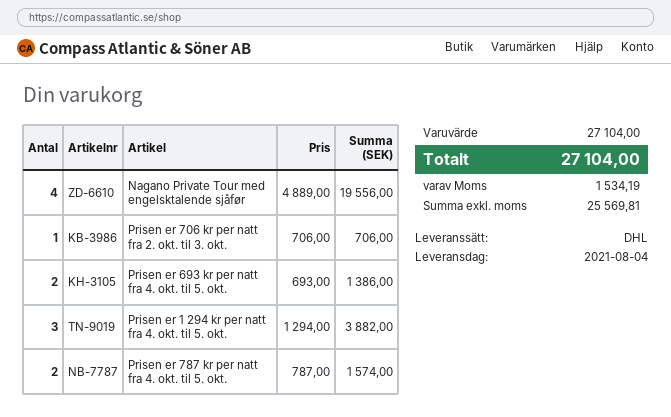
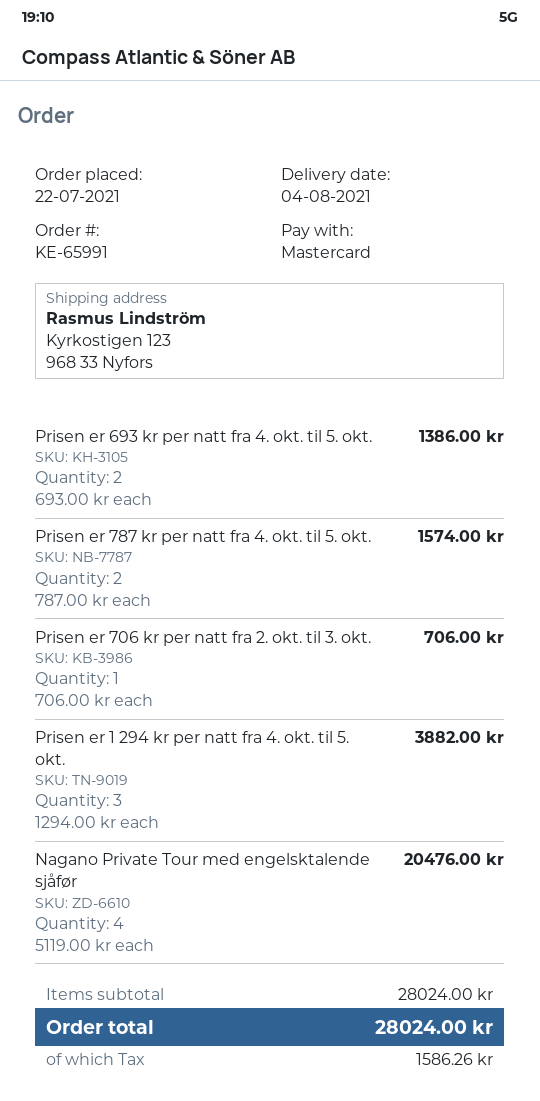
Nagano Private Tour med engelsktalende sjåfør: 4 x 4889.00 = 19556.00 -> 4 x 5119.00 = 20476.00
subtotal: 27104.00 -> 28024.00
tax: 1534.19 -> 1586.26
total: 27104.00 -> 28024.00

